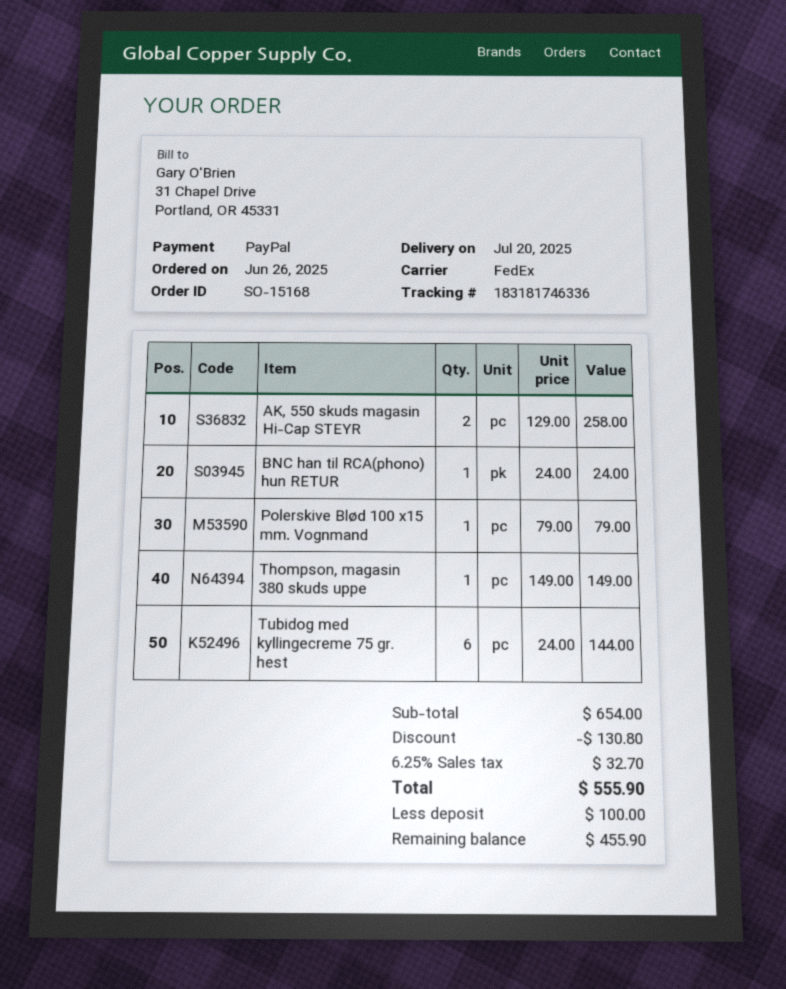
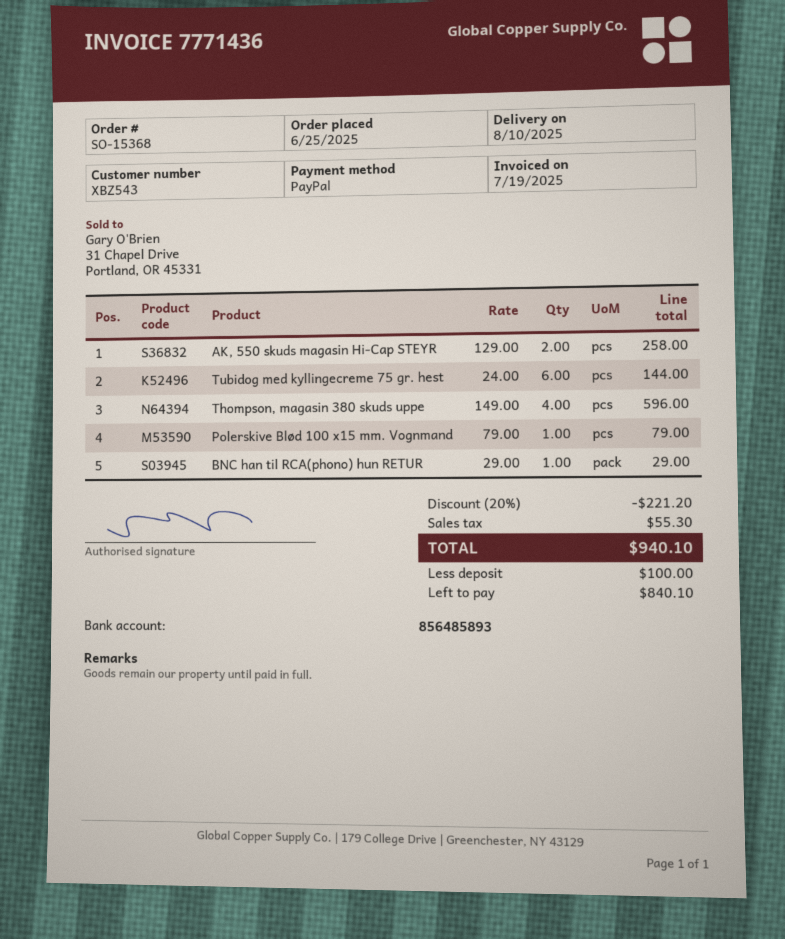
order number: SO-15168 -> SO-15368
order date: 2025-06-26 -> 2025-06-25
delivery date: 2025-07-20 -> 2025-08-10
BNC han til RCA(phono) hun RETUR: 1 x 24.00 = 24.00 -> 1 x 29.00 = 29.00
Thompson, magasin 380 skuds uppe: 1 x 149.00 = 149.00 -> 4 x 149.00 = 596.00
discount: 130.80 -> 221.20
tax: 32.70 -> 55.30
total: 555.90 -> 940.10
balance: 455.90 -> 840.10

